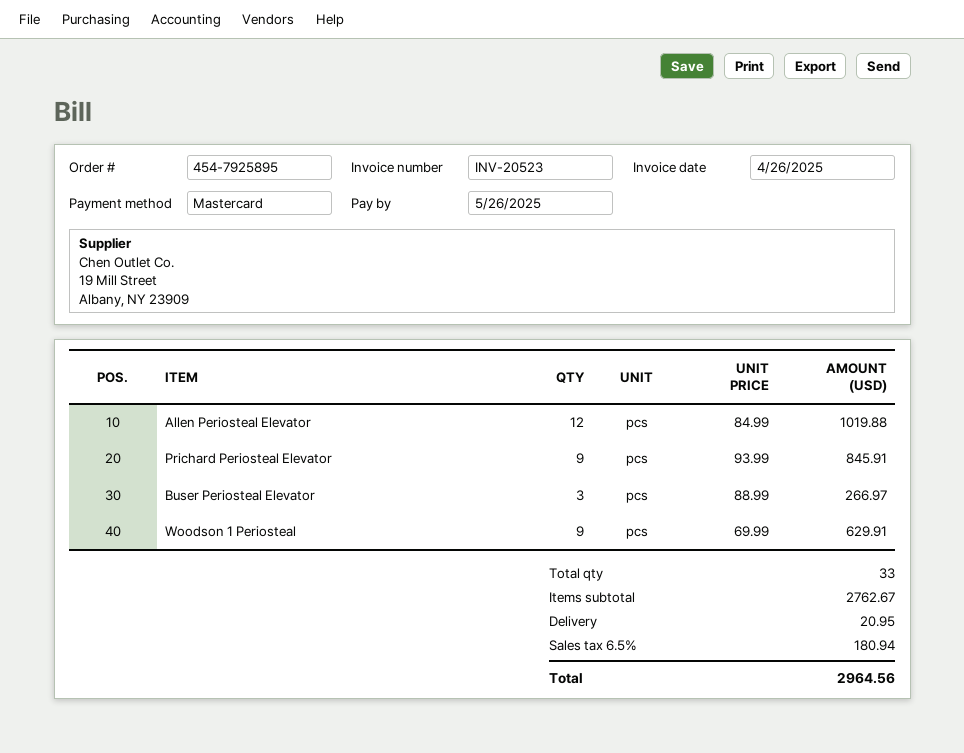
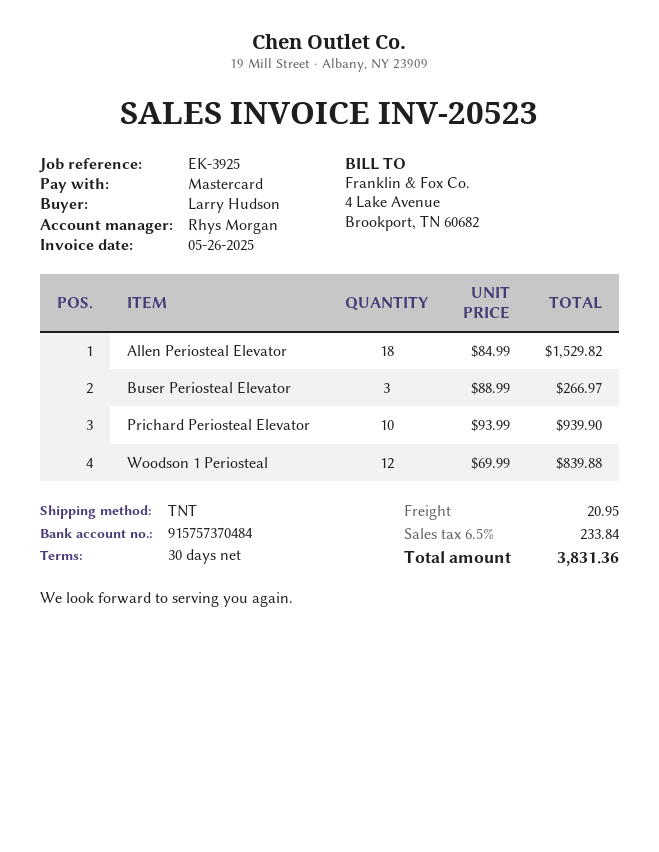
invoice date: 2025-04-26 -> 2025-05-26
Allen Periosteal Elevator: 12 x 84.99 = 1019.88 -> 18 x 84.99 = 1529.82
Prichard Periosteal Elevator: 9 x 93.99 = 845.91 -> 10 x 93.99 = 939.90
Woodson 1 Periosteal: 9 x 69.99 = 629.91 -> 12 x 69.99 = 839.88
tax: 6.5% = 180.94 -> 6.5% = 233.84
total: 2964.56 -> 3831.36

